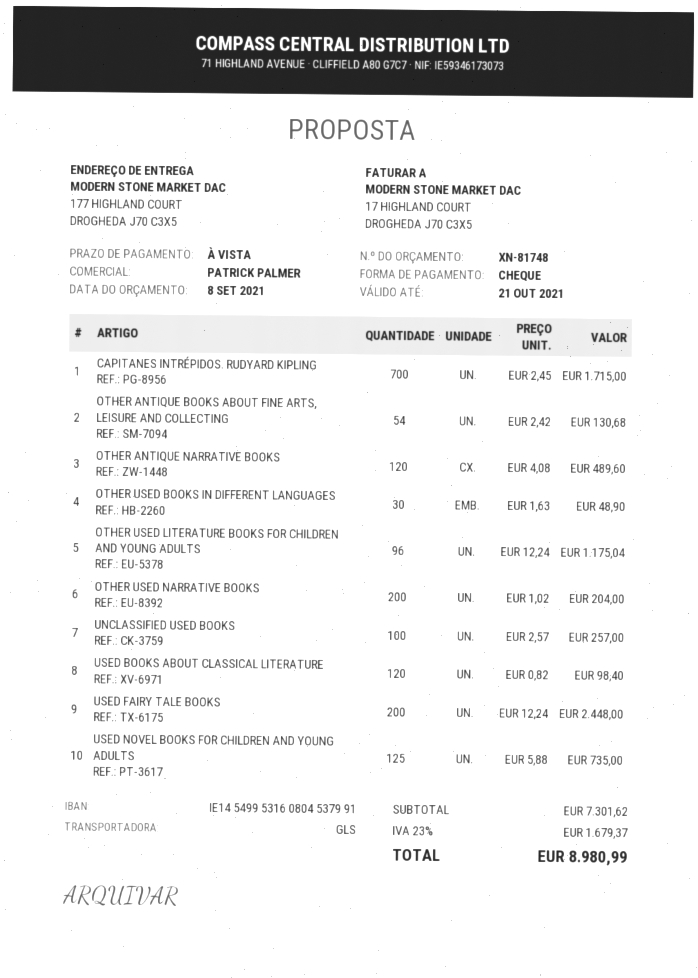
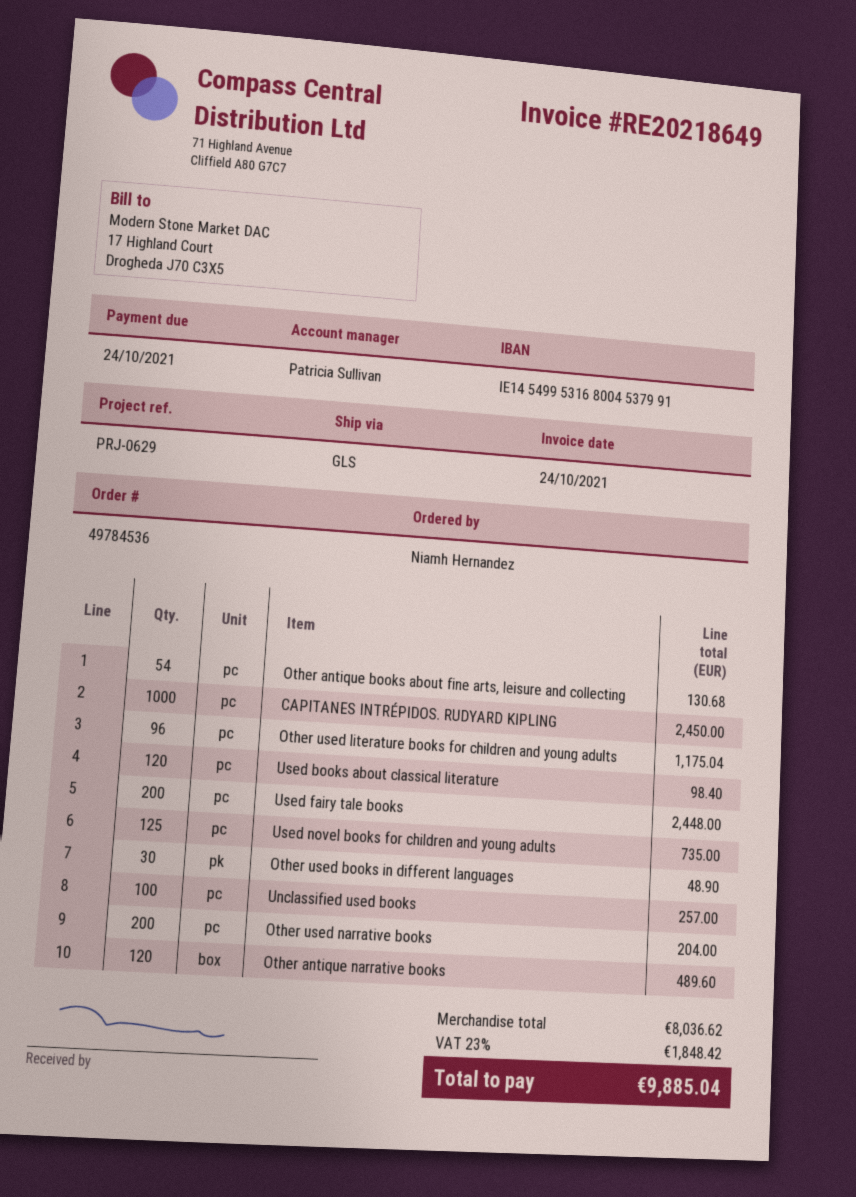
sales rep: PATRICK PALMER -> Patricia Sullivan
bank account: IE14549953160804537991 -> IE14549953168004537991
CAPITANES INTRÉPIDOS. RUDYARD KIPLING: 700 for 1715.00 -> 1000 for 2450.00
subtotal: 7301.62 -> 8036.62
tax: 23% = 1679.37 -> 23% = 1848.42
total: 8980.99 -> 9885.04

